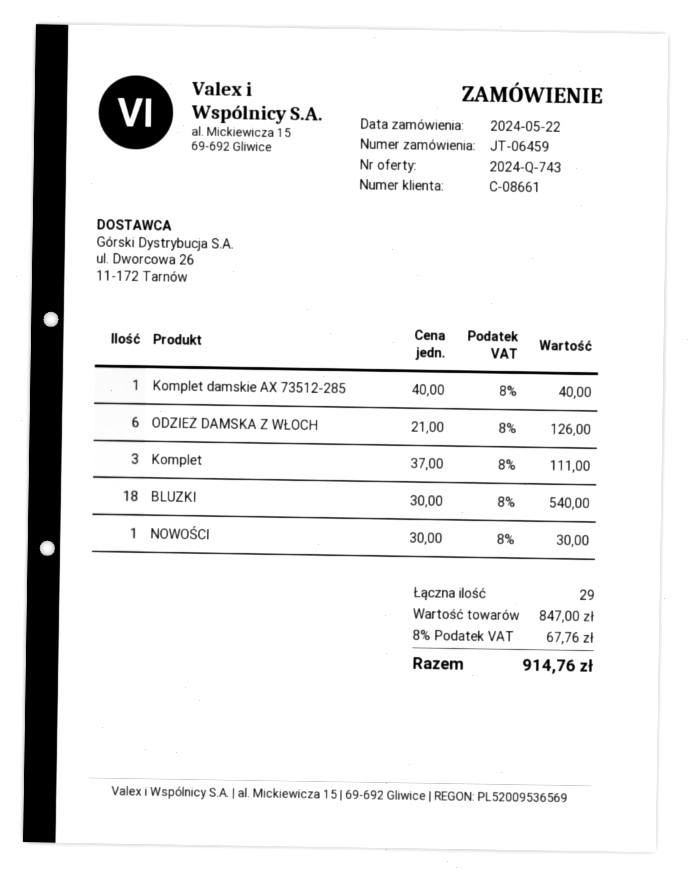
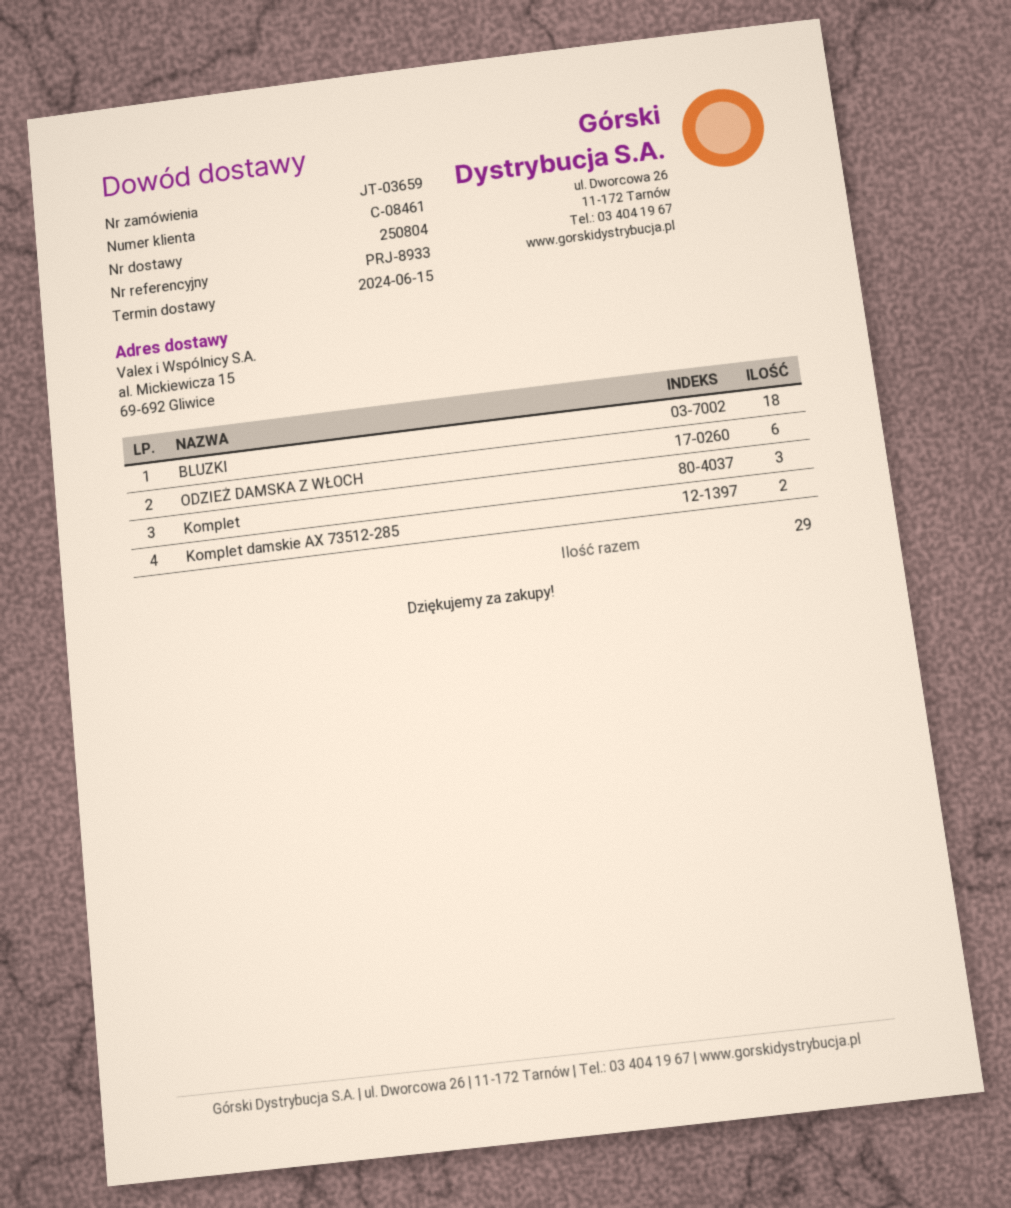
order number: JT-06459 -> JT-03659
customer number: C-08661 -> C-08461
Komplet damskie AX 73512-285: 1 -> 2
NOWOŚCI: 1 -> none

